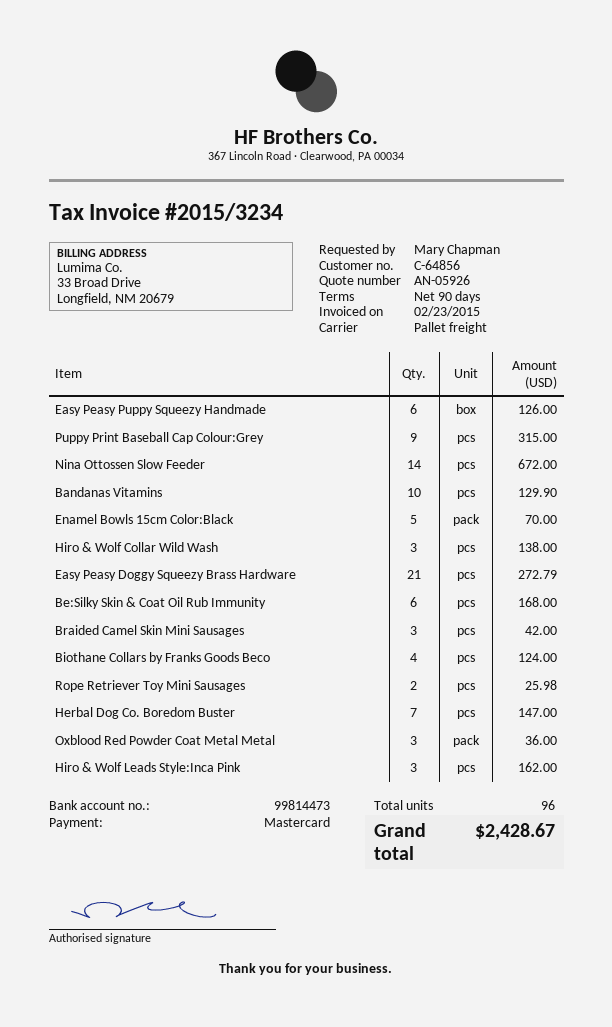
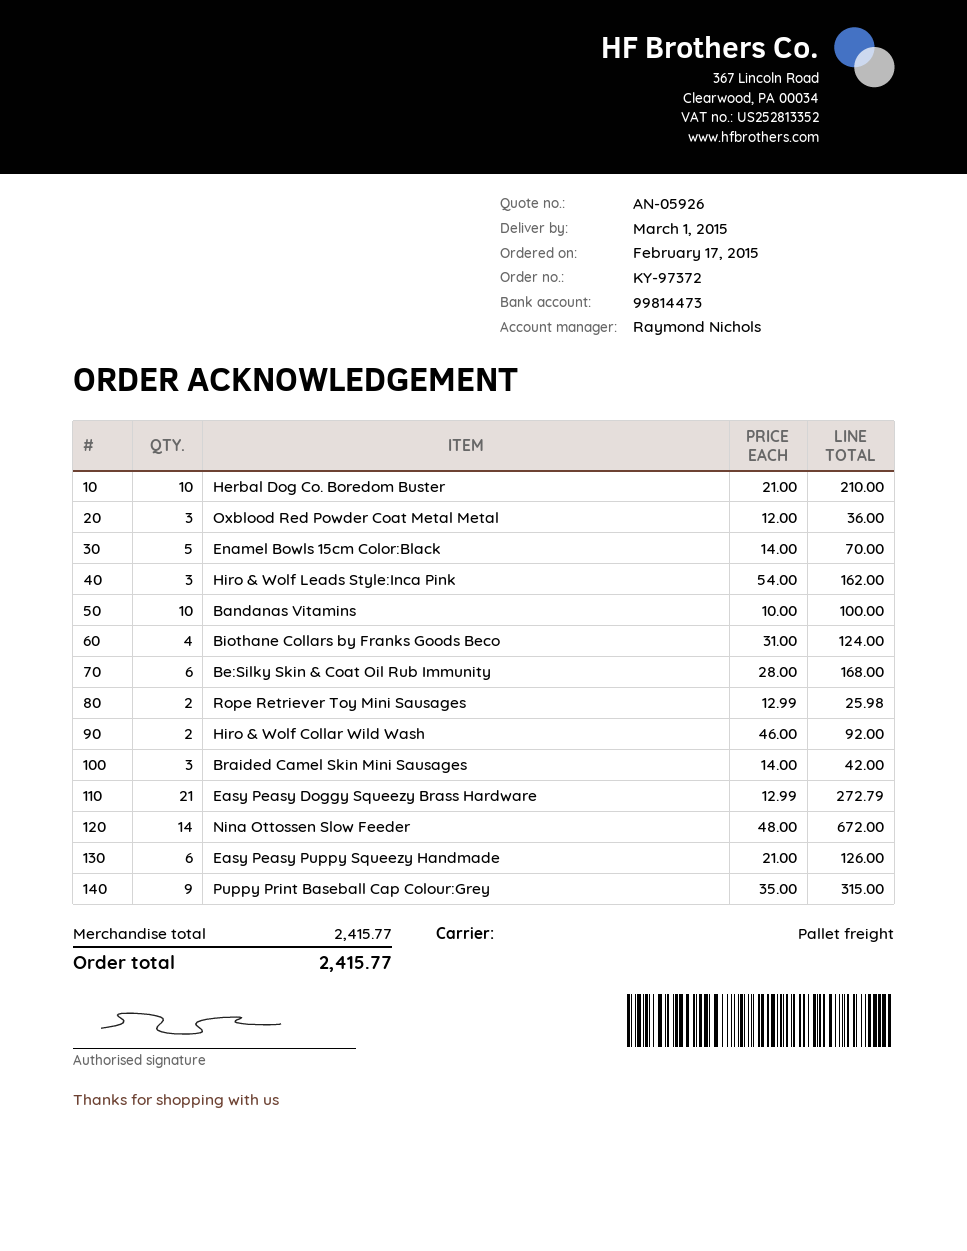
Bandanas Vitamins: 10 for 129.90 -> 10 for 100.00
Hiro & Wolf Collar Wild Wash: 3 for 138.00 -> 2 for 92.00
Herbal Dog Co. Boredom Buster: 7 for 147.00 -> 10 for 210.00
total: 2428.67 -> 2415.77

